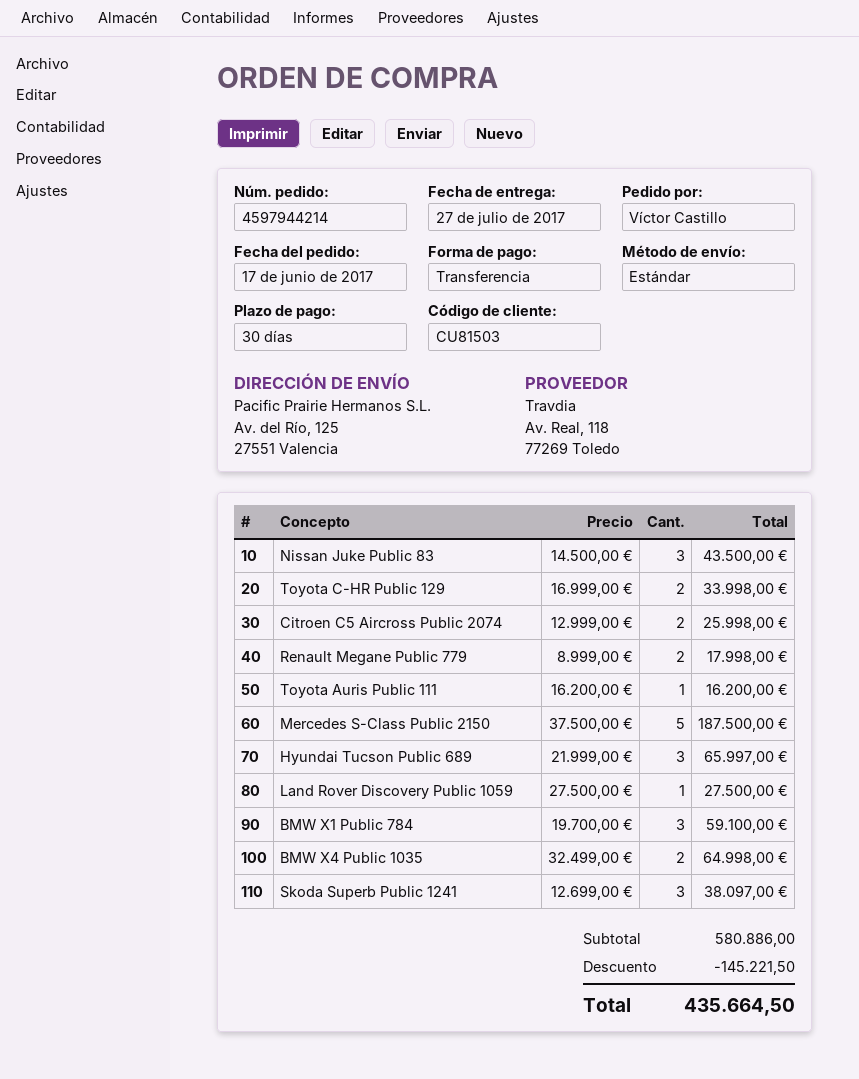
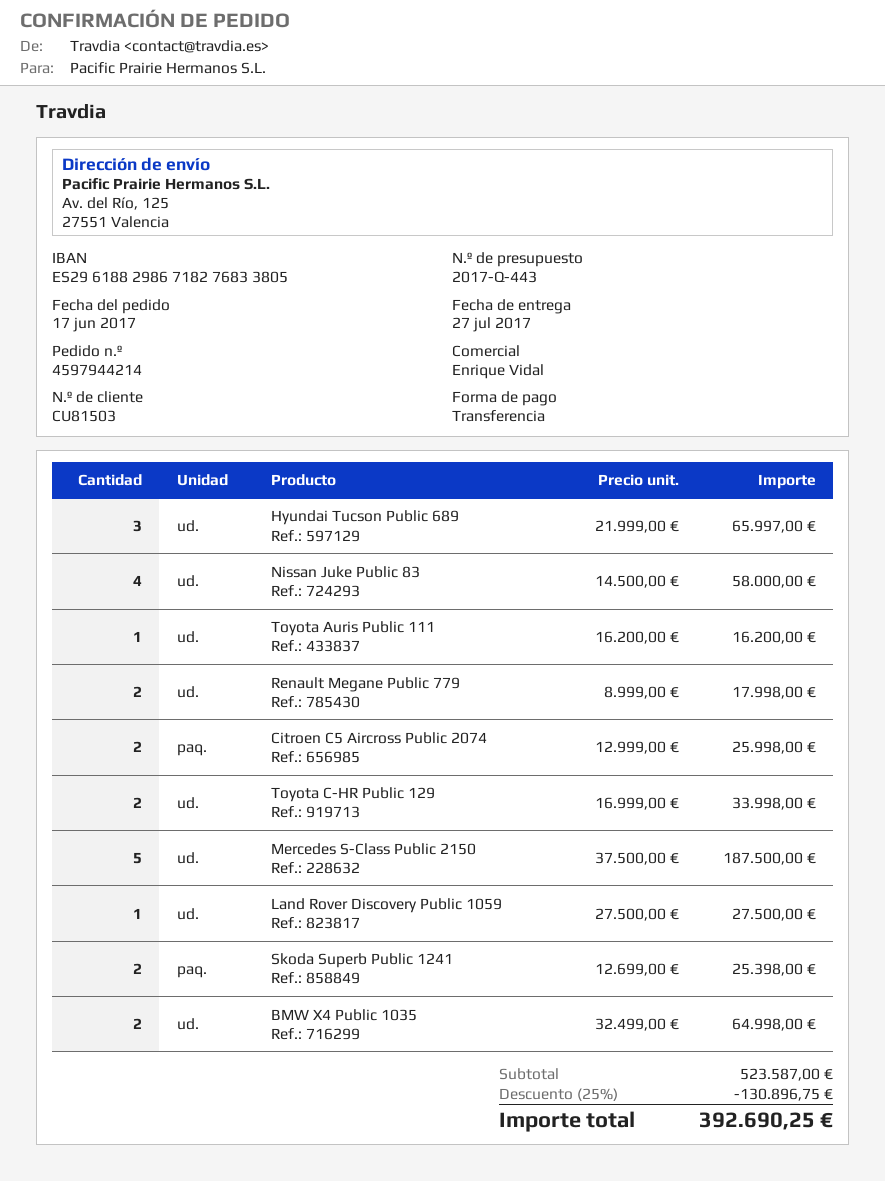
Nissan Juke Public 83: 3 x 14500.00 = 43500.00 -> 4 x 14500.00 = 58000.00
BMW X1 Public 784: 3 x 19700.00 = 59100.00 -> none
Skoda Superb Public 1241: 3 x 12699.00 = 38097.00 -> 2 x 12699.00 = 25398.00
subtotal: 580886.00 -> 523587.00
discount: 145221.50 -> 130896.75
total: 435664.50 -> 392690.25

